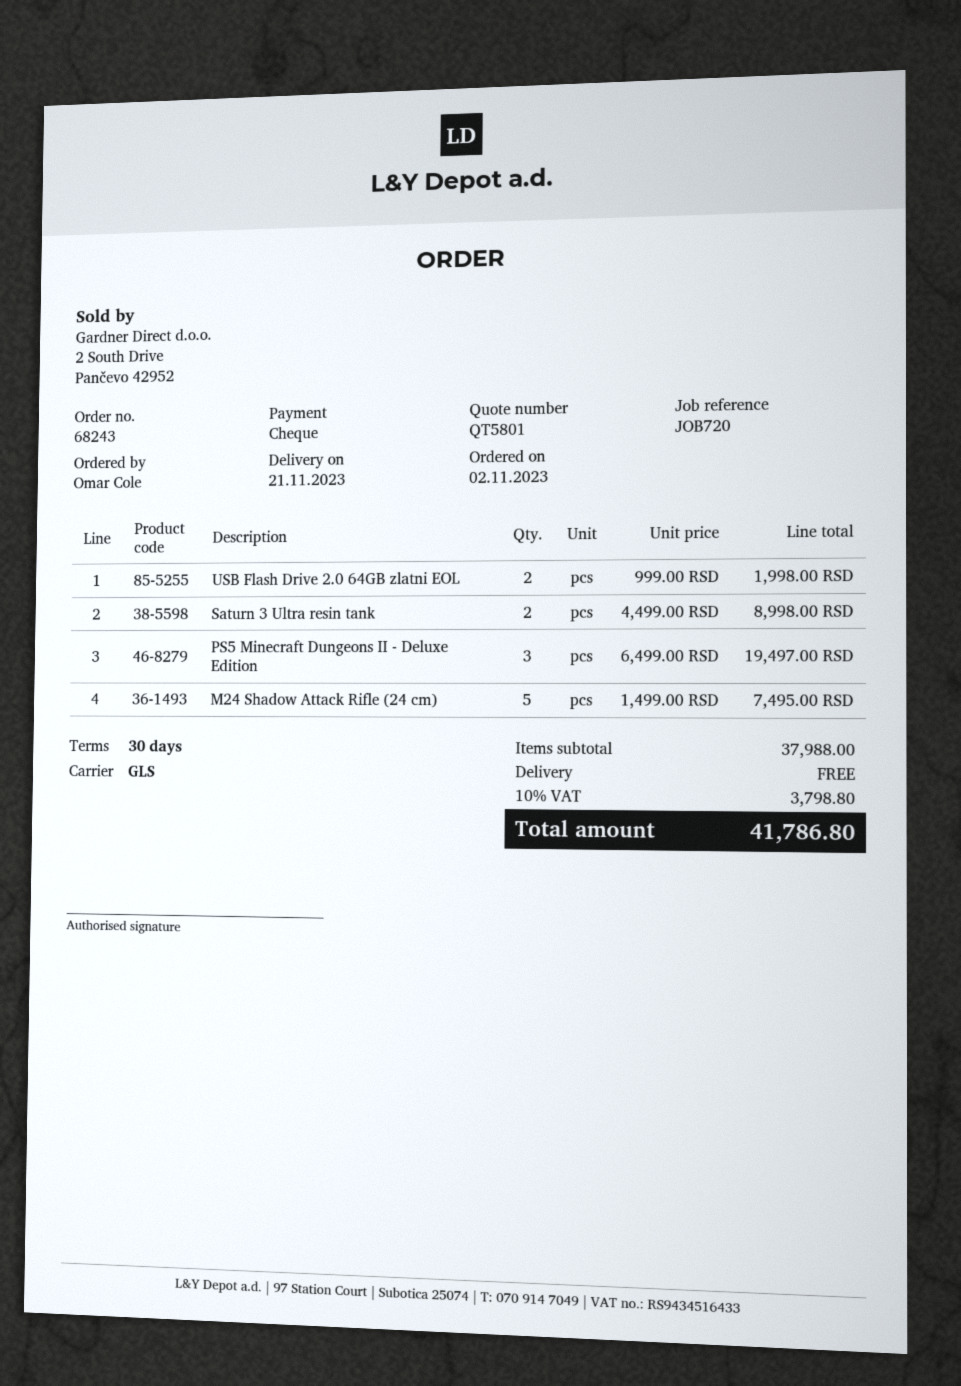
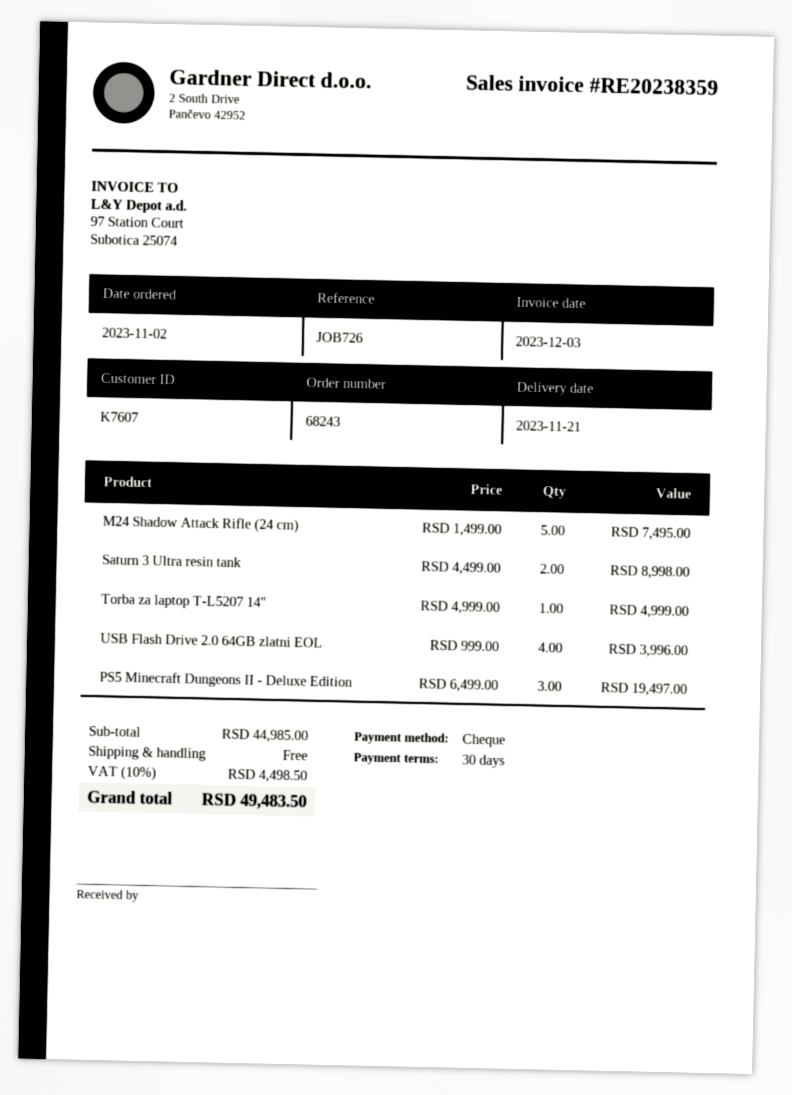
reference: JOB720 -> JOB726
USB Flash Drive 2.0 64GB zlatni EOL: 2 x 999.00 = 1998.00 -> 4 x 999.00 = 3996.00
Torba za laptop T-L5207 14": none -> 1 x 4999.00 = 4999.00
subtotal: 37988.00 -> 44985.00
tax: 10% = 3798.80 -> 10% = 4498.50
total: 41786.80 -> 49483.50

